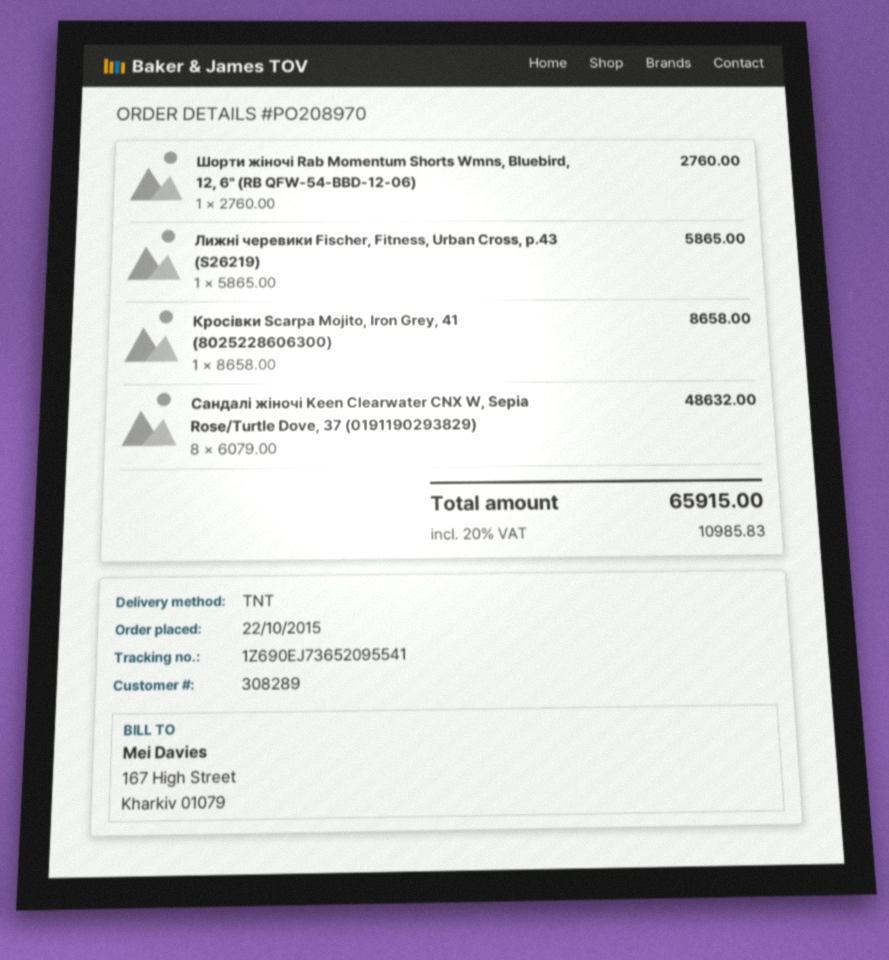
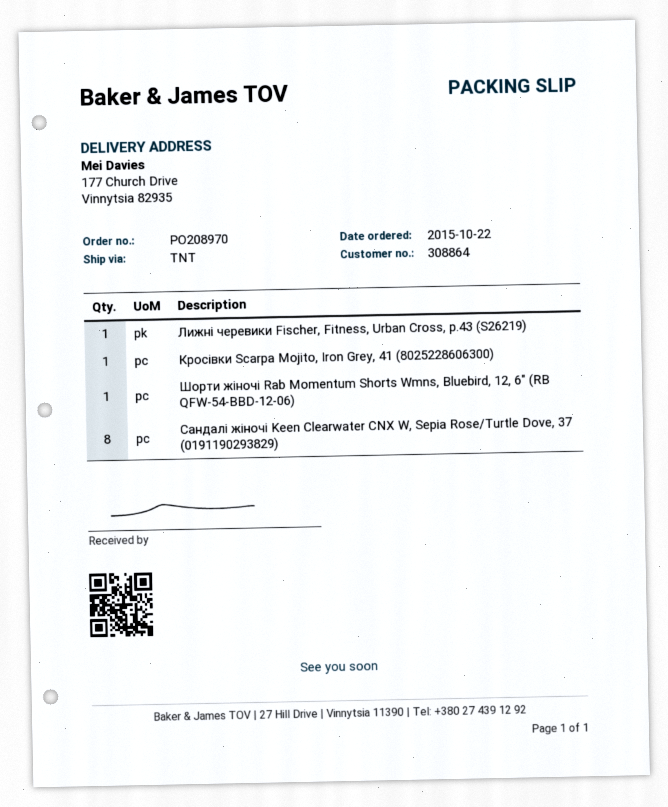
customer number: 308289 -> 308864

